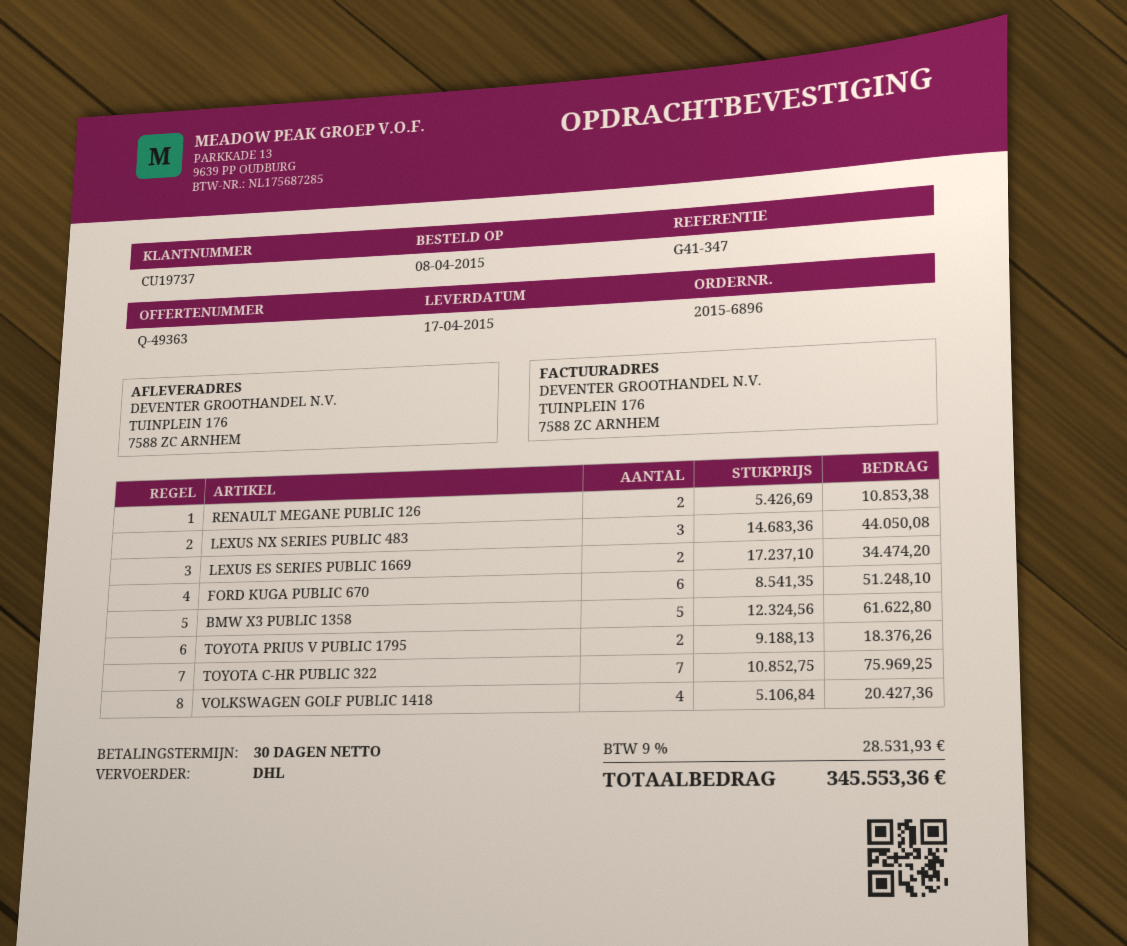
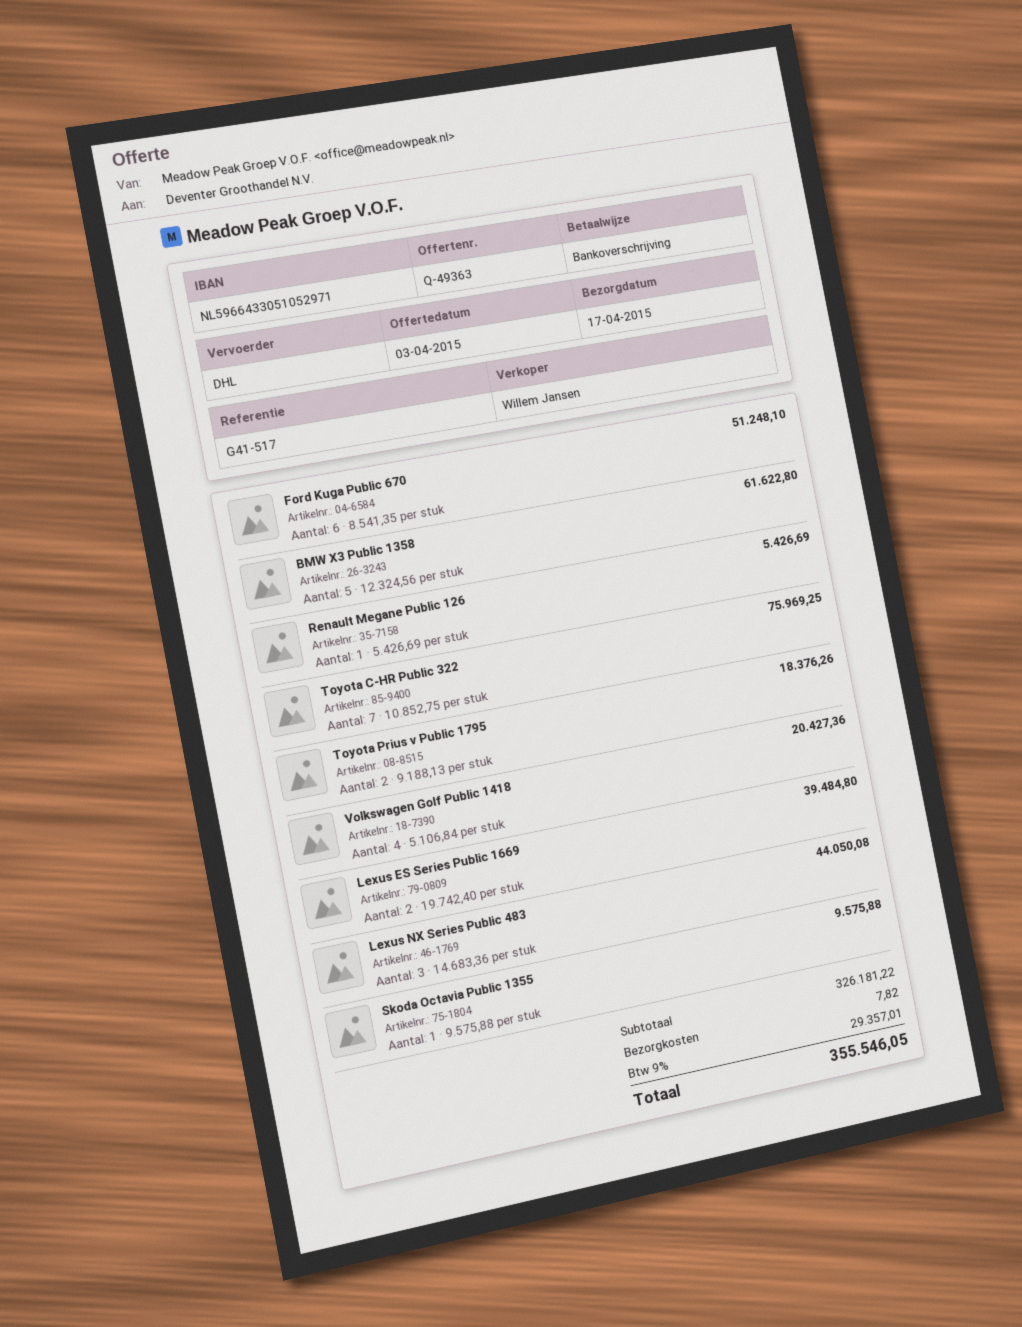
reference: G41-347 -> G41-517
RENAULT MEGANE PUBLIC 126: 2 x 5426.69 = 10853.38 -> 1 x 5426.69 = 5426.69
LEXUS ES SERIES PUBLIC 1669: 2 x 17237.10 = 34474.20 -> 2 x 19742.40 = 39484.80
Skoda Octavia Public 1355: none -> 1 x 9575.88 = 9575.88
shipping: none -> 7.82
tax: 9% = 28531.93 -> 9% = 29357.01
total: 345553.36 -> 355546.05

